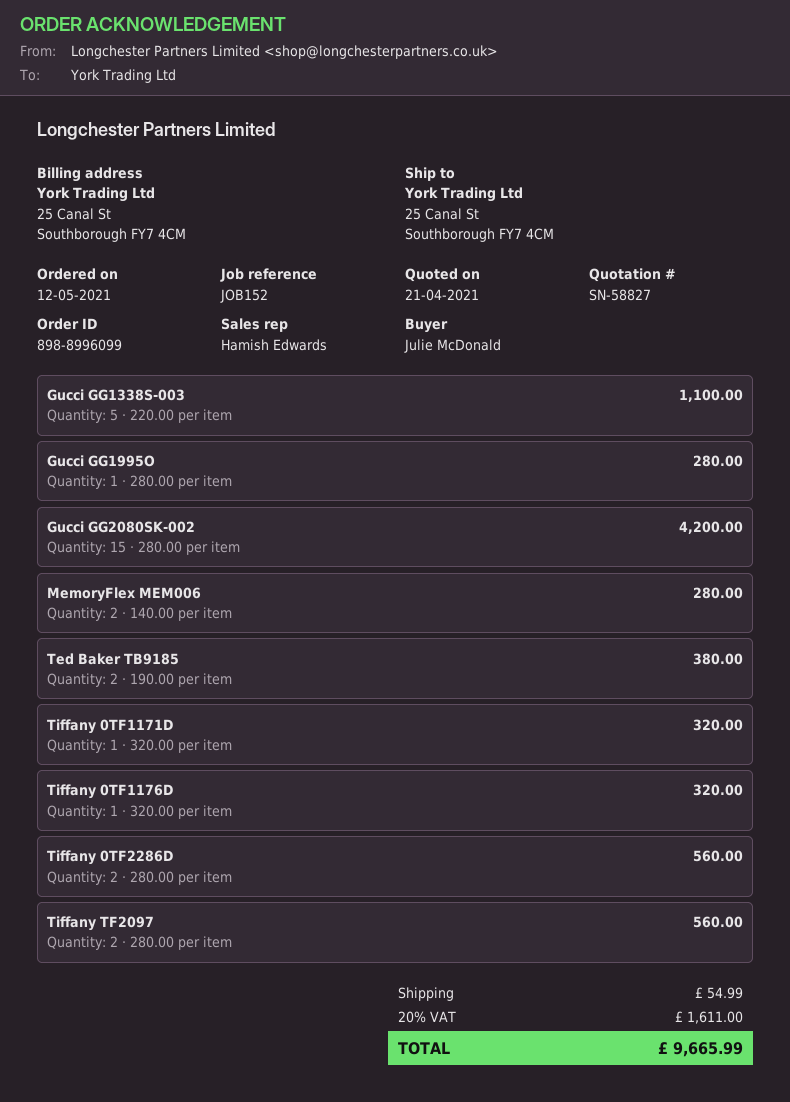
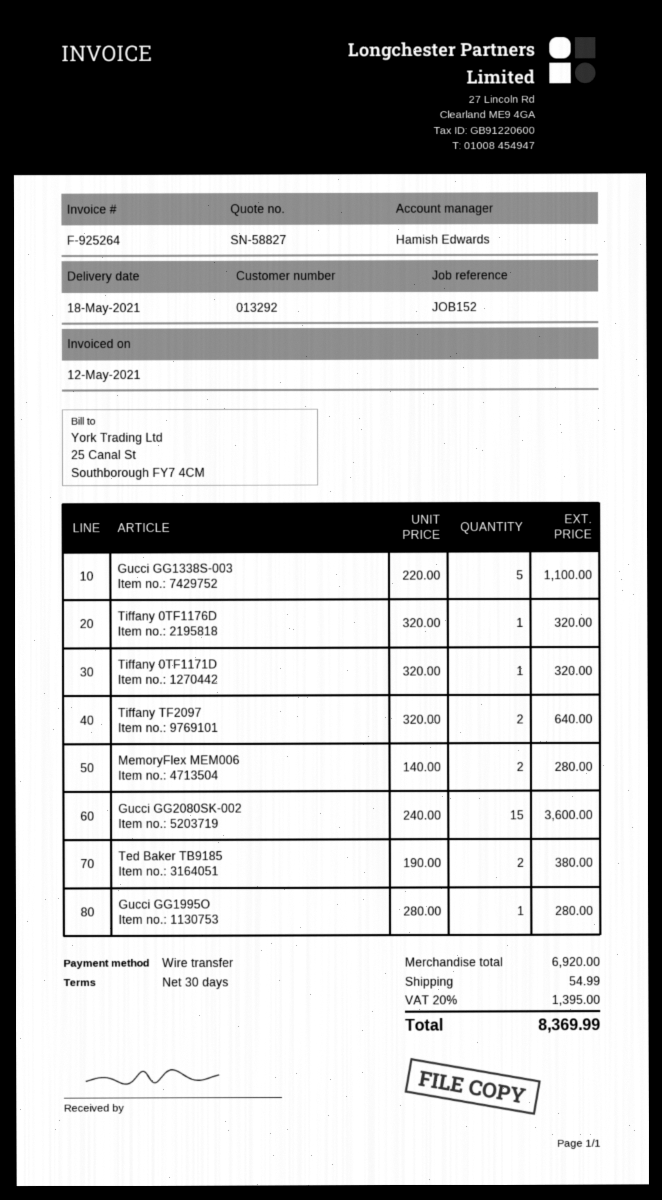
Gucci GG2080SK-002: 15 x 280.00 = 4200.00 -> 15 x 240.00 = 3600.00
Tiffany 0TF2286D: 2 x 280.00 = 560.00 -> none
Tiffany TF2097: 2 x 280.00 = 560.00 -> 2 x 320.00 = 640.00
tax: 20% = 1611.00 -> 20% = 1395.00
total: 9665.99 -> 8369.99

